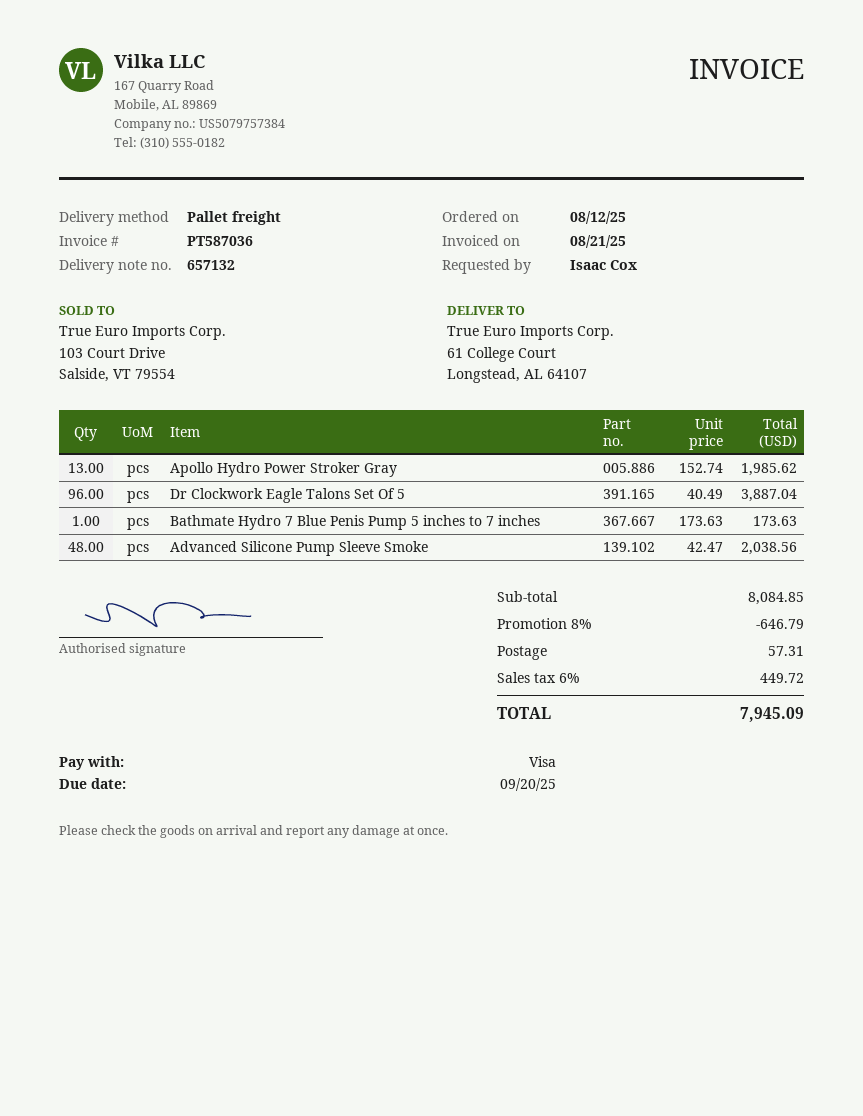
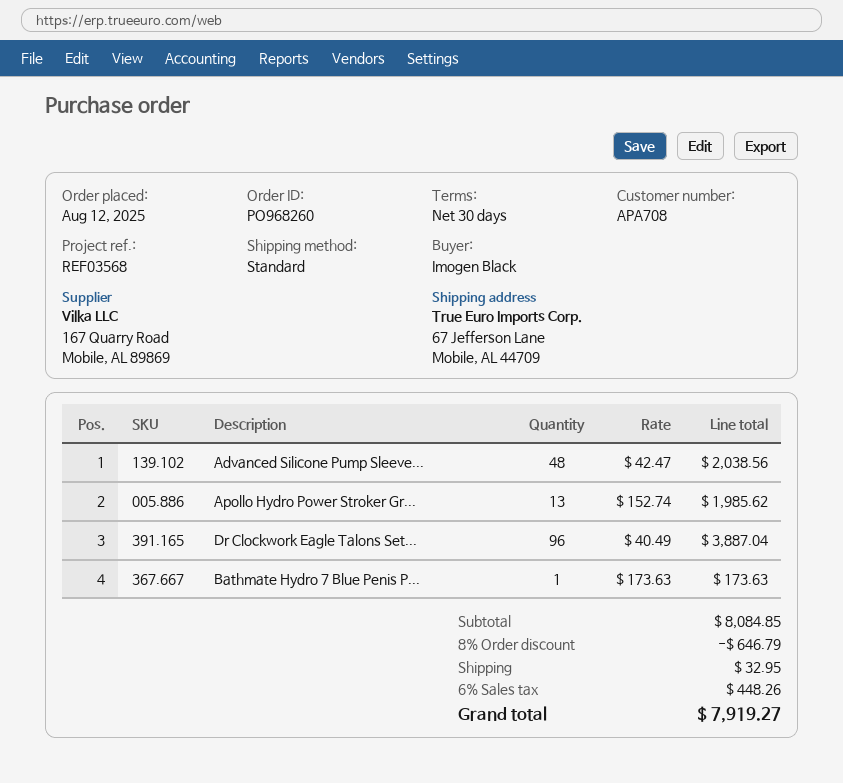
ordered by: Isaac Cox -> Imogen Black
shipping method: pallet freight -> standard
ship to: 61 College Court, Longstead, AL 64107 -> 67 Jefferson Lane, Mobile, AL 44709
shipping: 57.31 -> 32.95
tax: 6% = 449.72 -> 6% = 448.26
total: 7945.09 -> 7919.27

